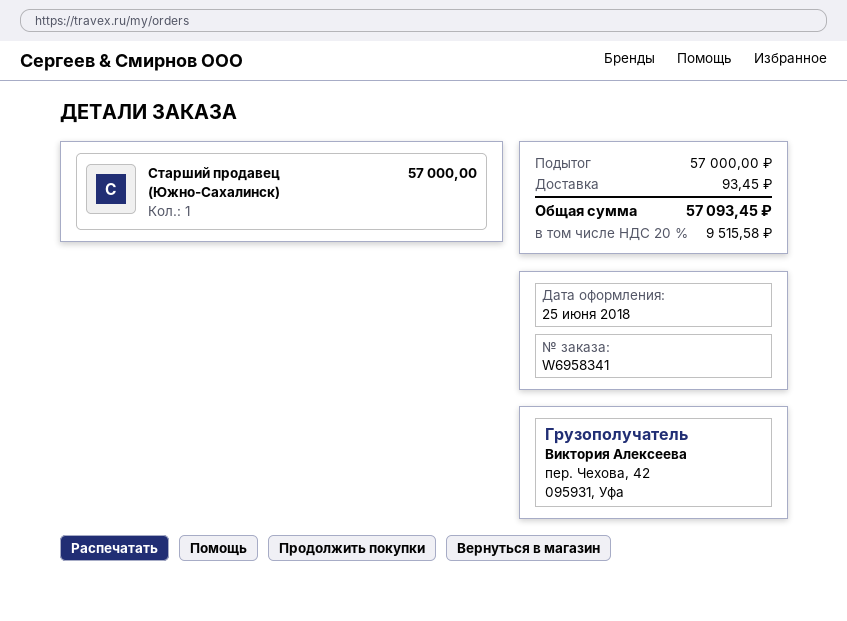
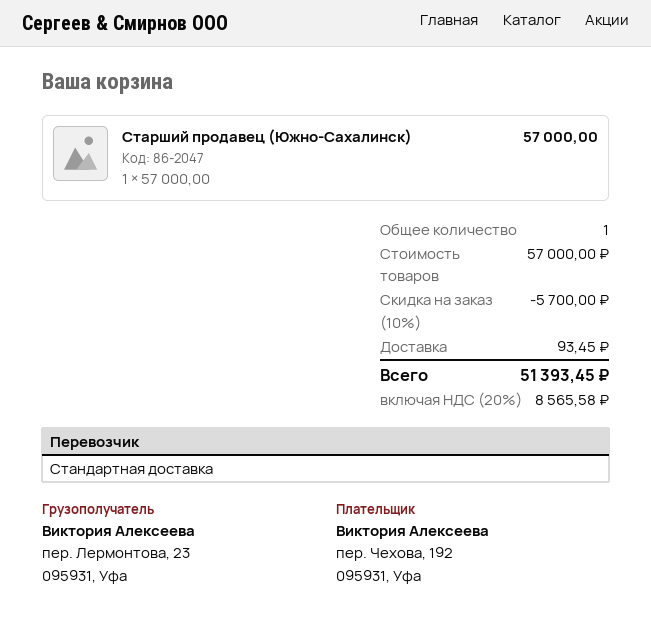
ship to: пер. Чехова, 42, 095931, Уфа -> пер. Лермонтова, 23, 095931, Уфа
discount: none -> 10% = 5700.00
tax: 20% = 9515.58 -> 20% = 8565.58
total: 57093.45 -> 51393.45

